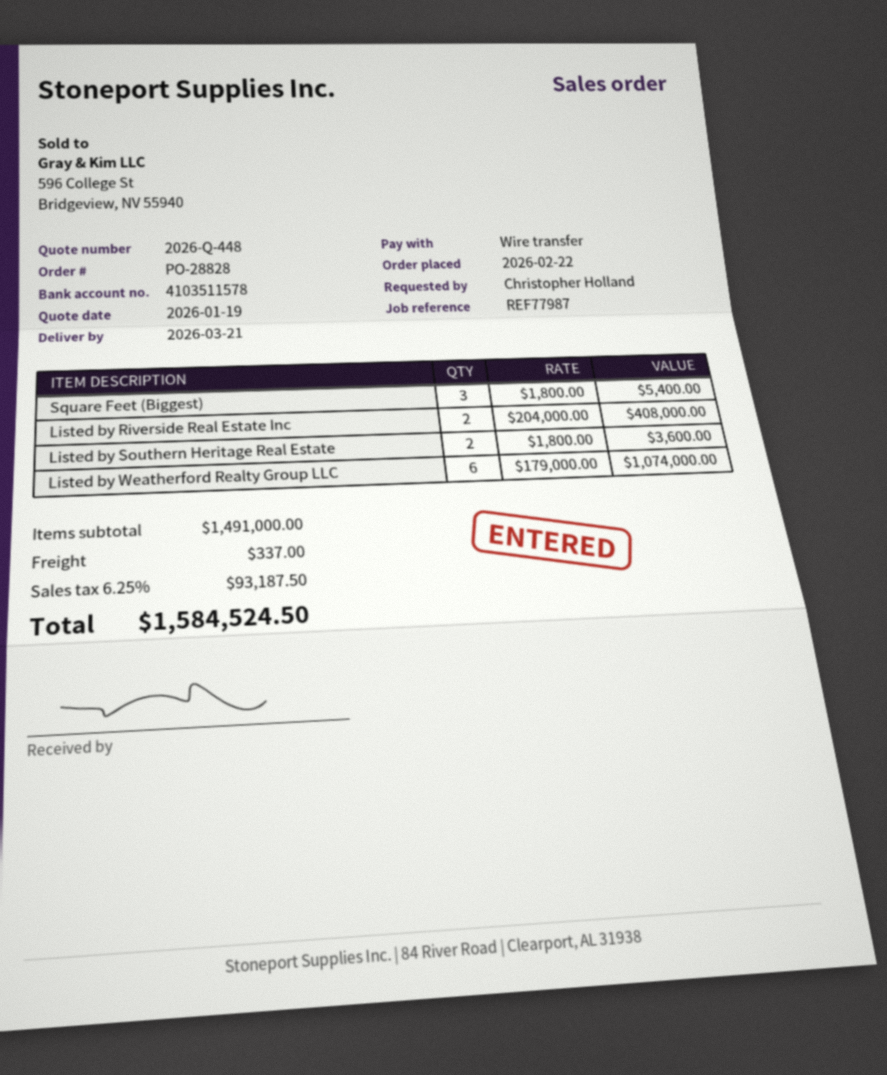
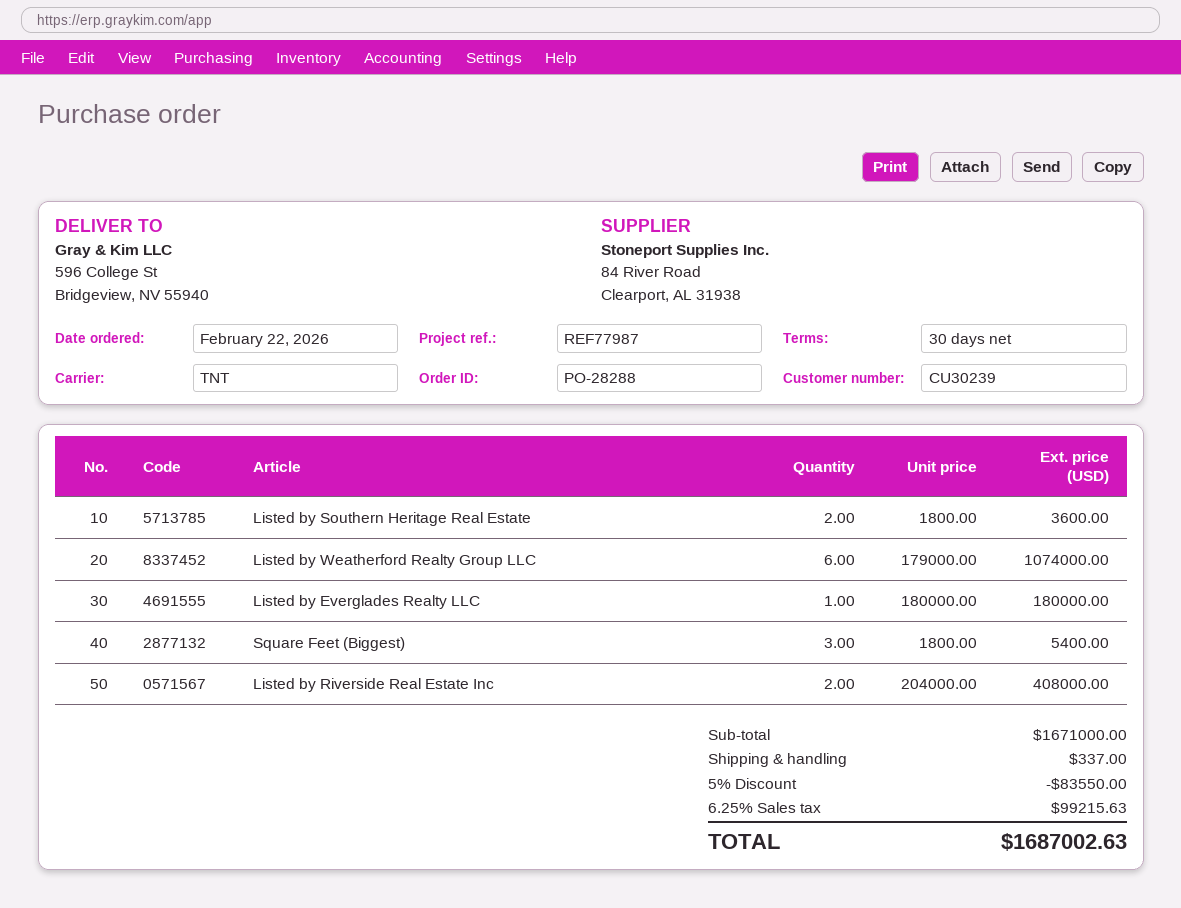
order number: PO-28828 -> PO-28288
Listed by Everglades Realty LLC: none -> 1 x 180000.00 = 180000.00
subtotal: 1491000.00 -> 1671000.00
discount: none -> 5% = 83550.00
tax: 6.25% = 93187.50 -> 6.25% = 99215.63
total: 1584524.50 -> 1687002.63

